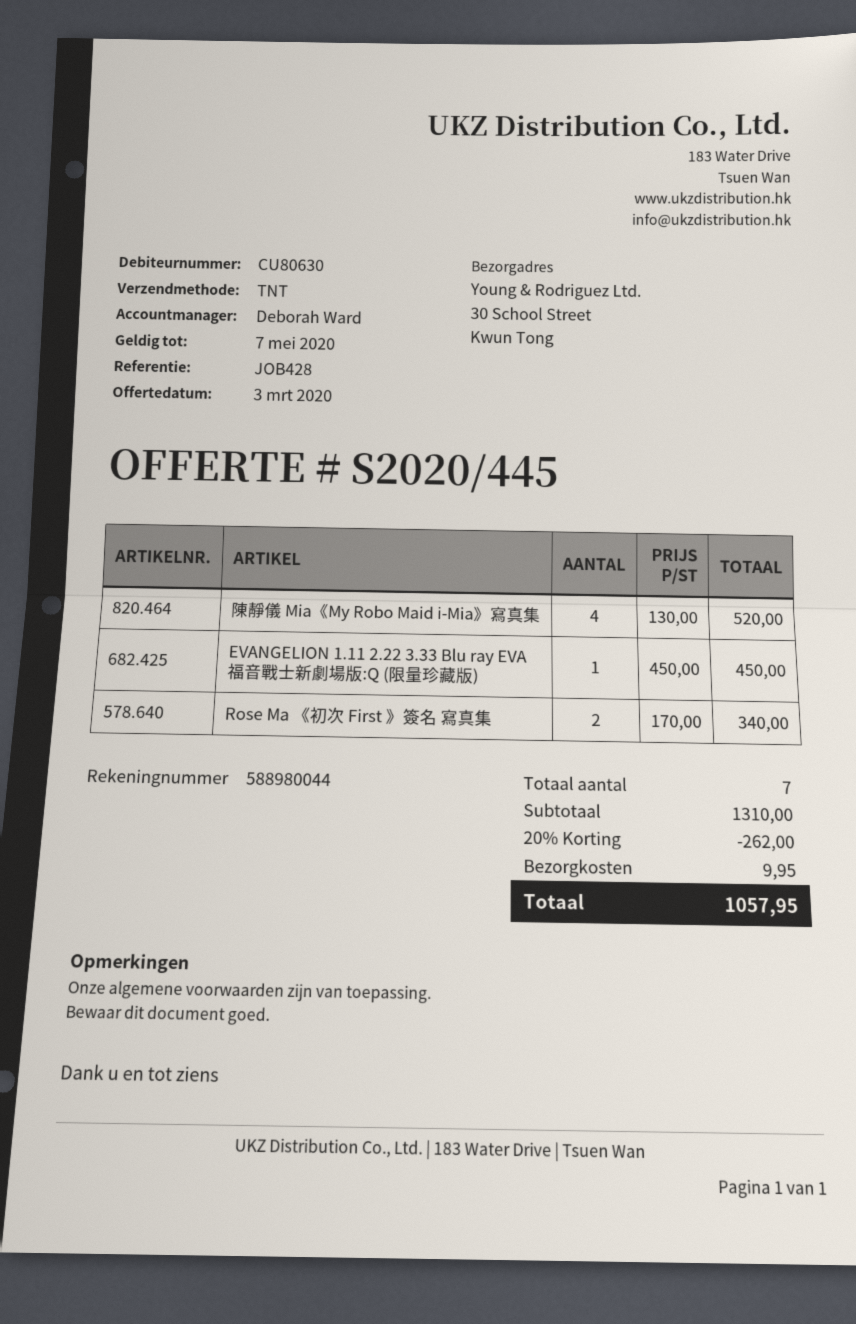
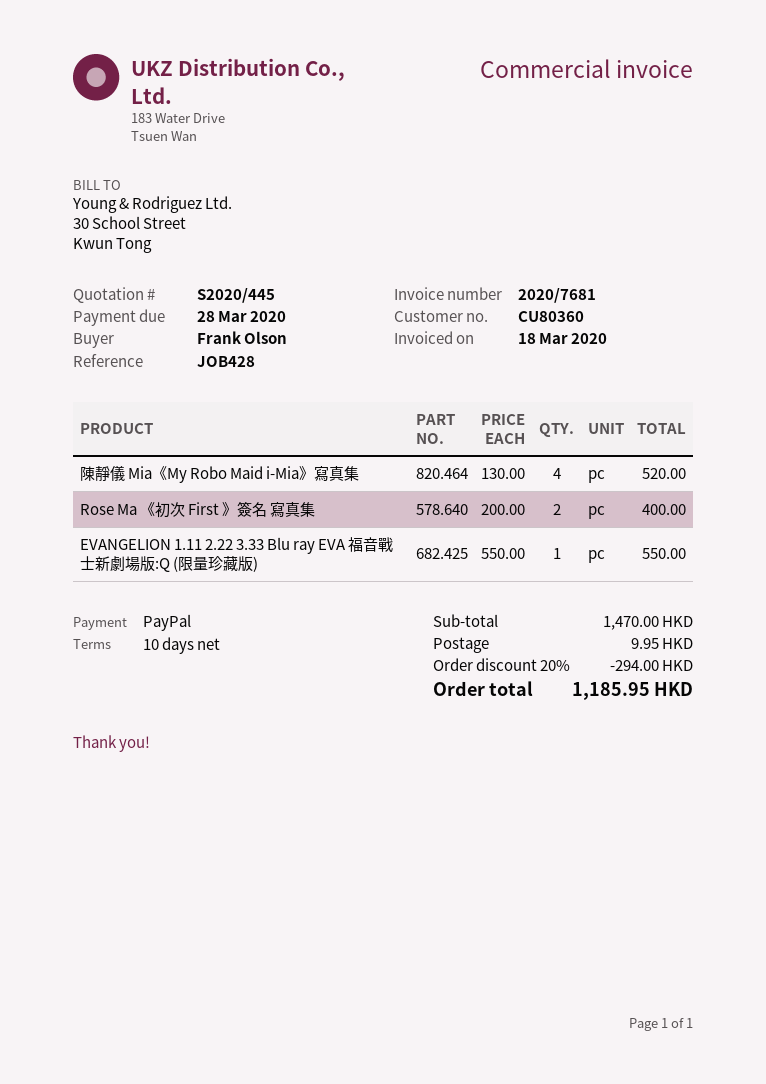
customer number: CU80630 -> CU80360
EVANGELION 1.11 2.22 3.33 Blu ray EVA 福音戰士新劇場版:Q (限量珍藏版): 1 x 450.00 = 450.00 -> 1 x 550.00 = 550.00
Rose Ma 《初次 First 》簽名 寫真集: 2 x 170.00 = 340.00 -> 2 x 200.00 = 400.00
subtotal: 1310.00 -> 1470.00
discount: 20% = 262.00 -> 20% = 294.00
total: 1057.95 -> 1185.95

